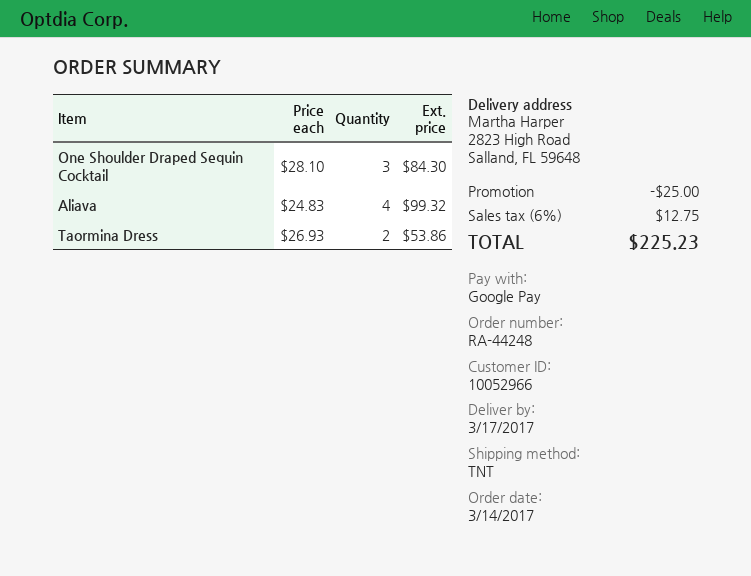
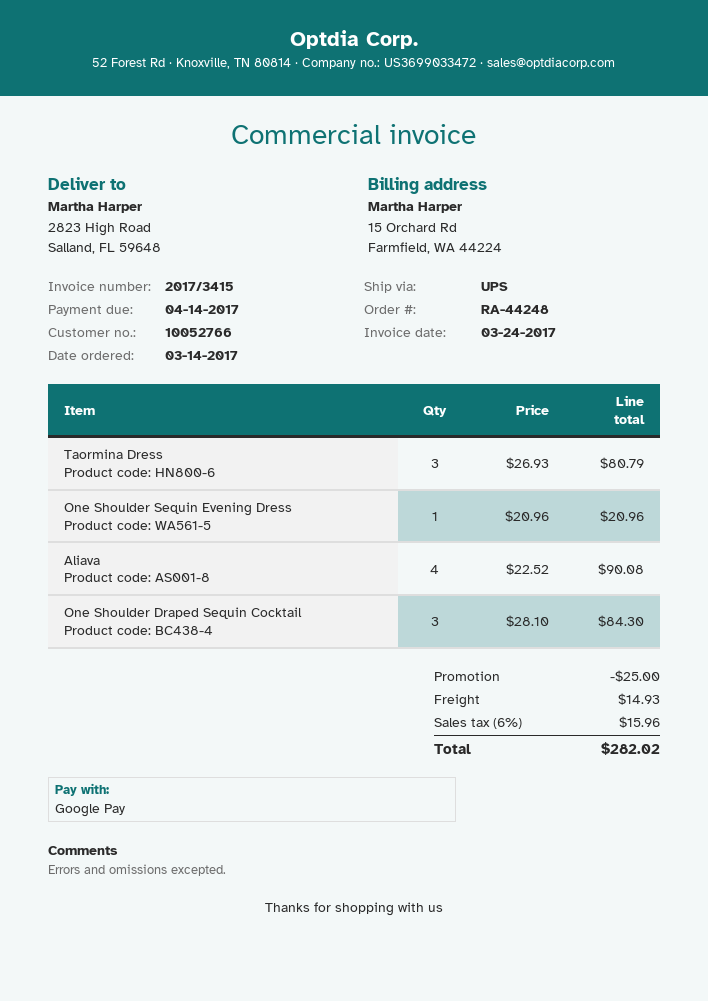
customer number: 10052966 -> 10052766
shipping method: TNT -> UPS
Aliava: 4 x 24.83 = 99.32 -> 4 x 22.52 = 90.08
Taormina Dress: 2 x 26.93 = 53.86 -> 3 x 26.93 = 80.79
One Shoulder Sequin Evening Dress: none -> 1 x 20.96 = 20.96
shipping: none -> 14.93
tax: 6% = 12.75 -> 6% = 15.96
total: 225.23 -> 282.02

